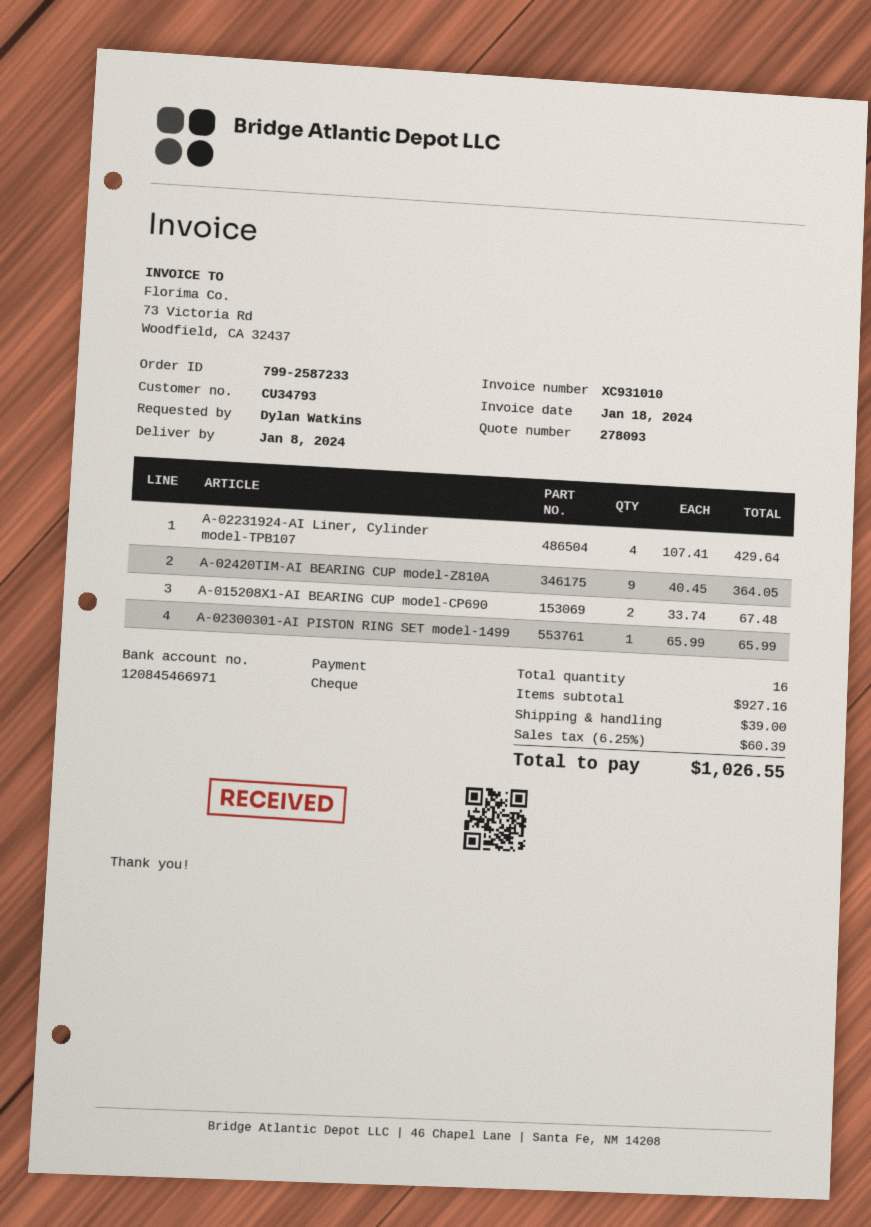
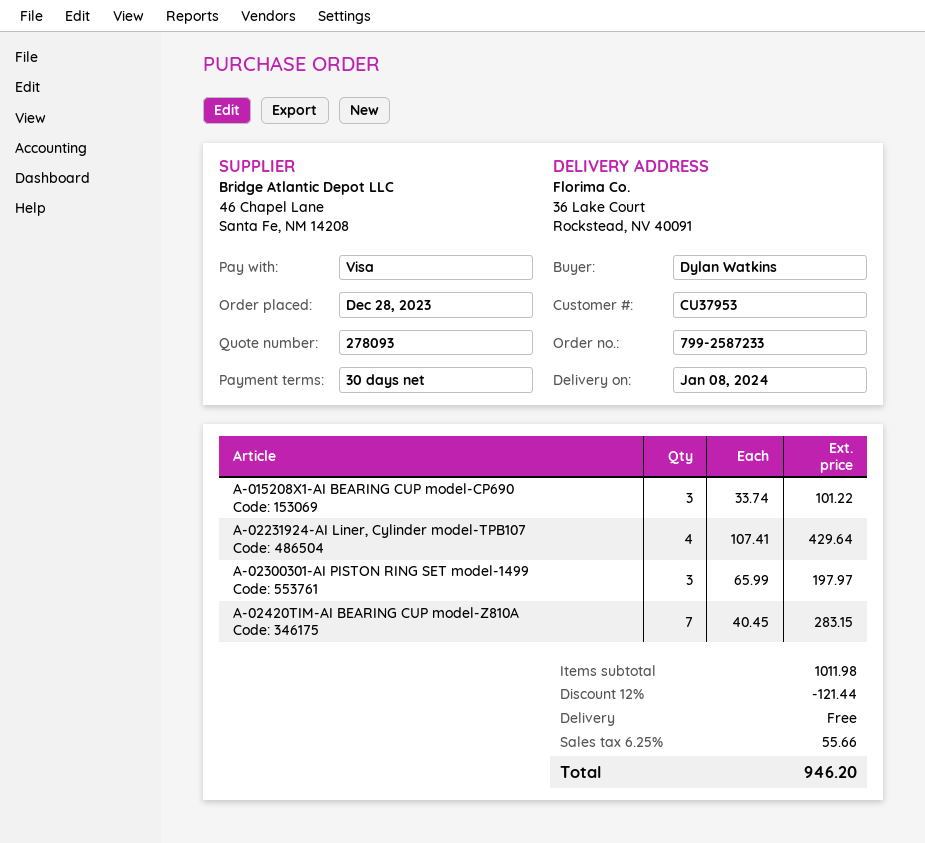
customer number: CU34793 -> CU37953
payment method: cheque -> Visa
A-02420TIM-AI BEARING CUP model-Z810A: 9 x 40.45 = 364.05 -> 7 x 40.45 = 283.15
A-015208X1-AI BEARING CUP model-CP690: 2 x 33.74 = 67.48 -> 3 x 33.74 = 101.22
A-02300301-AI PISTON RING SET model-1499: 1 x 65.99 = 65.99 -> 3 x 65.99 = 197.97
subtotal: 927.16 -> 1011.98
discount: none -> 12% = 121.44
shipping: 39.00 -> 0.00
tax: 6.25% = 60.39 -> 6.25% = 55.66
total: 1026.55 -> 946.20

